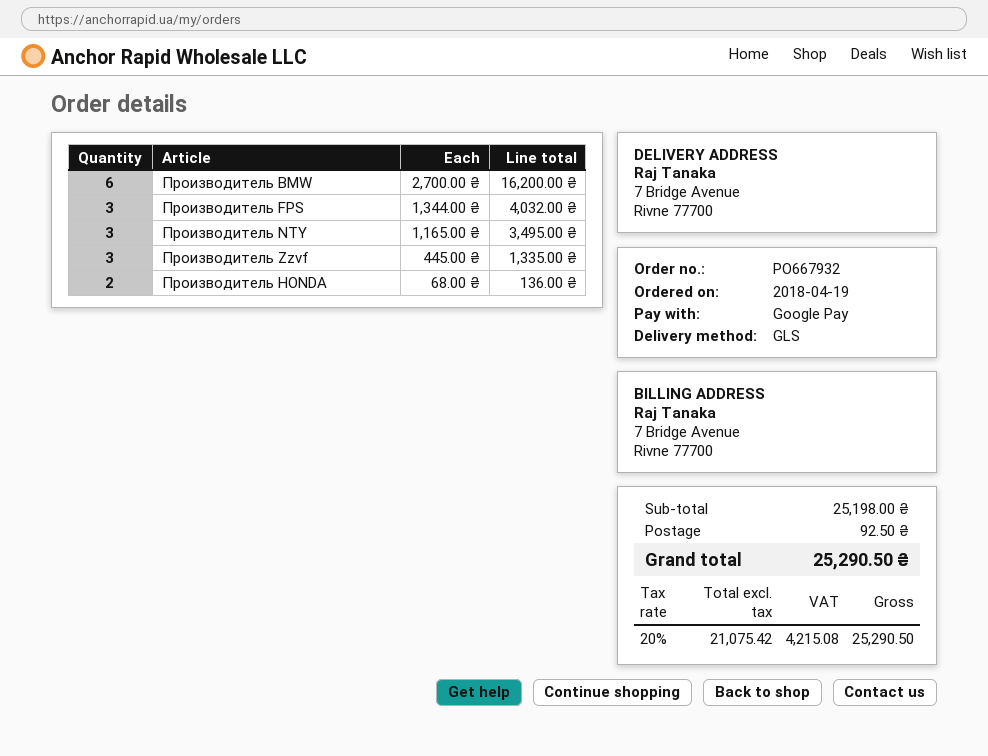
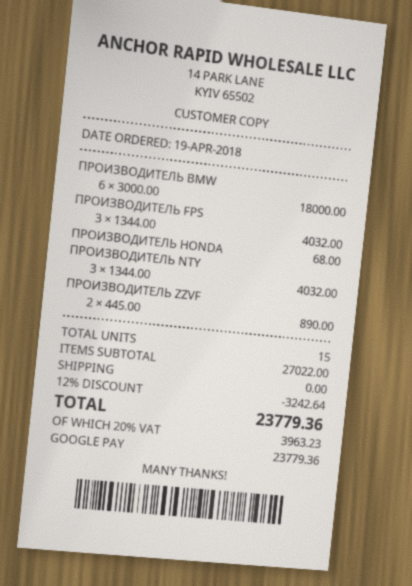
Производитель BMW: 6 x 2700.00 = 16200.00 -> 6 x 3000.00 = 18000.00
Производитель NTY: 3 x 1165.00 = 3495.00 -> 3 x 1344.00 = 4032.00
Производитель Zzvf: 3 x 445.00 = 1335.00 -> 2 x 445.00 = 890.00
Производитель HONDA: 2 x 68.00 = 136.00 -> 1 x 68.00 = 68.00
subtotal: 25198.00 -> 27022.00
discount: none -> 12% = 3242.64
shipping: 92.50 -> 0.00
tax: 20% = 4215.08 -> 20% = 3963.23
total: 25290.50 -> 23779.36

